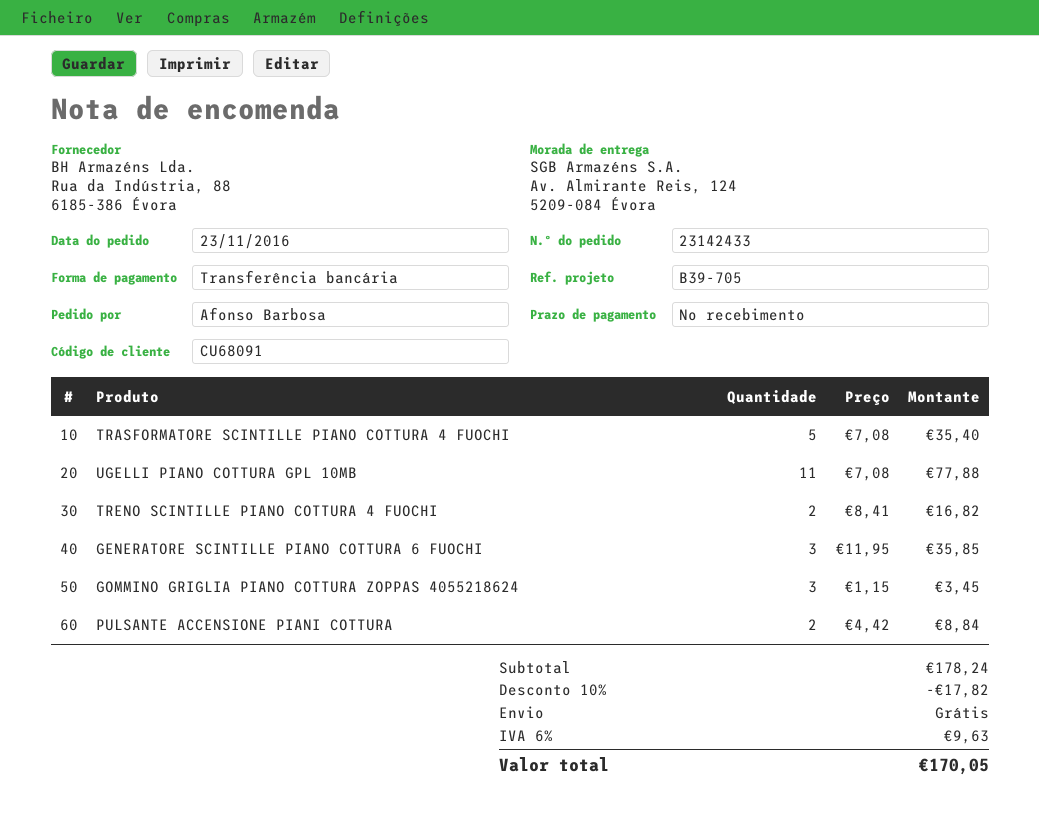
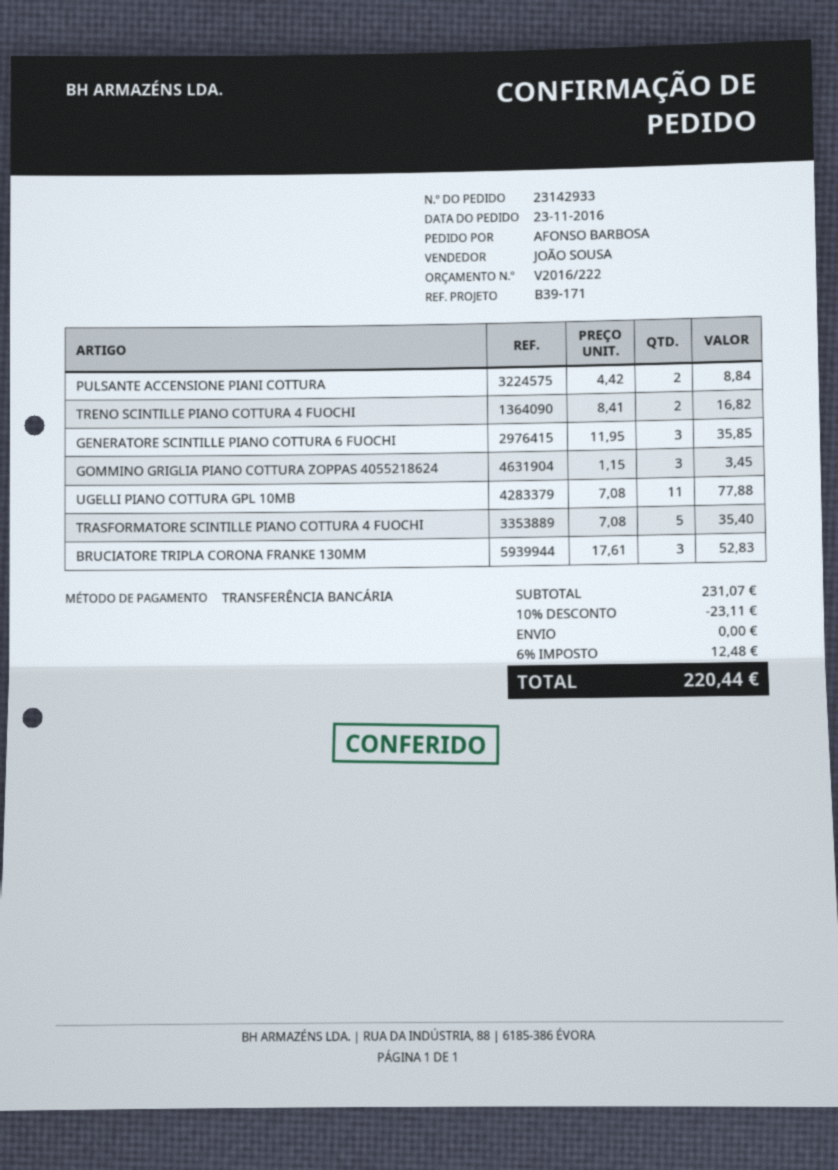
order number: 23142433 -> 23142933
reference: B39-705 -> B39-171
BRUCIATORE TRIPLA CORONA FRANKE 130MM: none -> 3 x 17.61 = 52.83
subtotal: 178.24 -> 231.07
discount: 10% = 17.82 -> 10% = 23.11
tax: 6% = 9.63 -> 6% = 12.48
total: 170.05 -> 220.44

